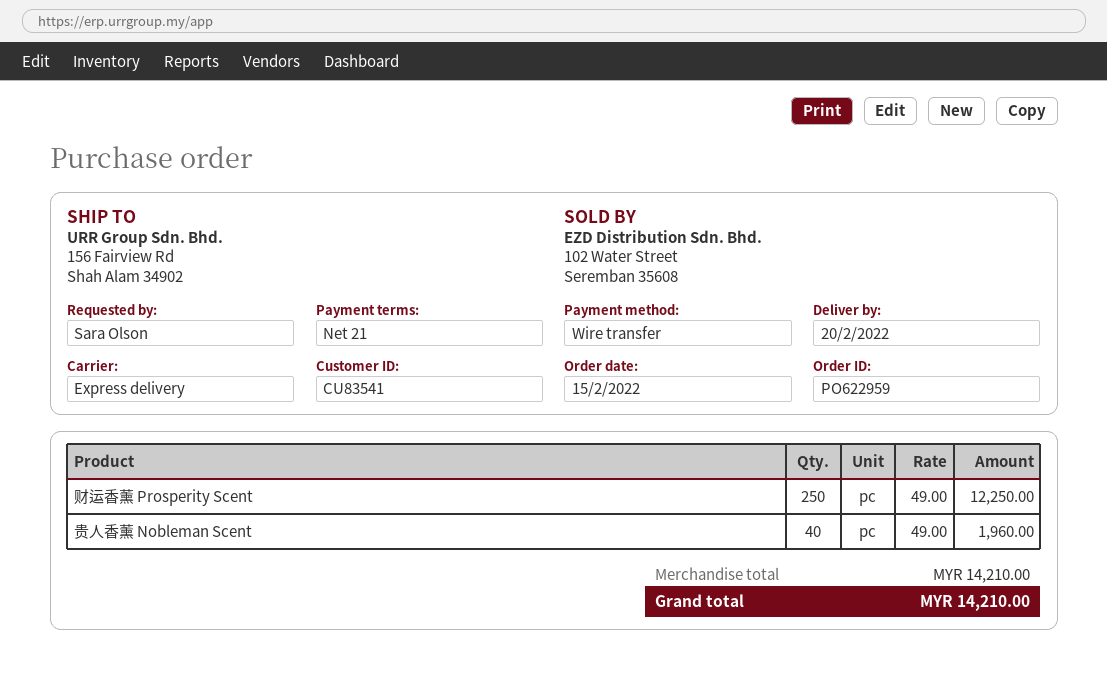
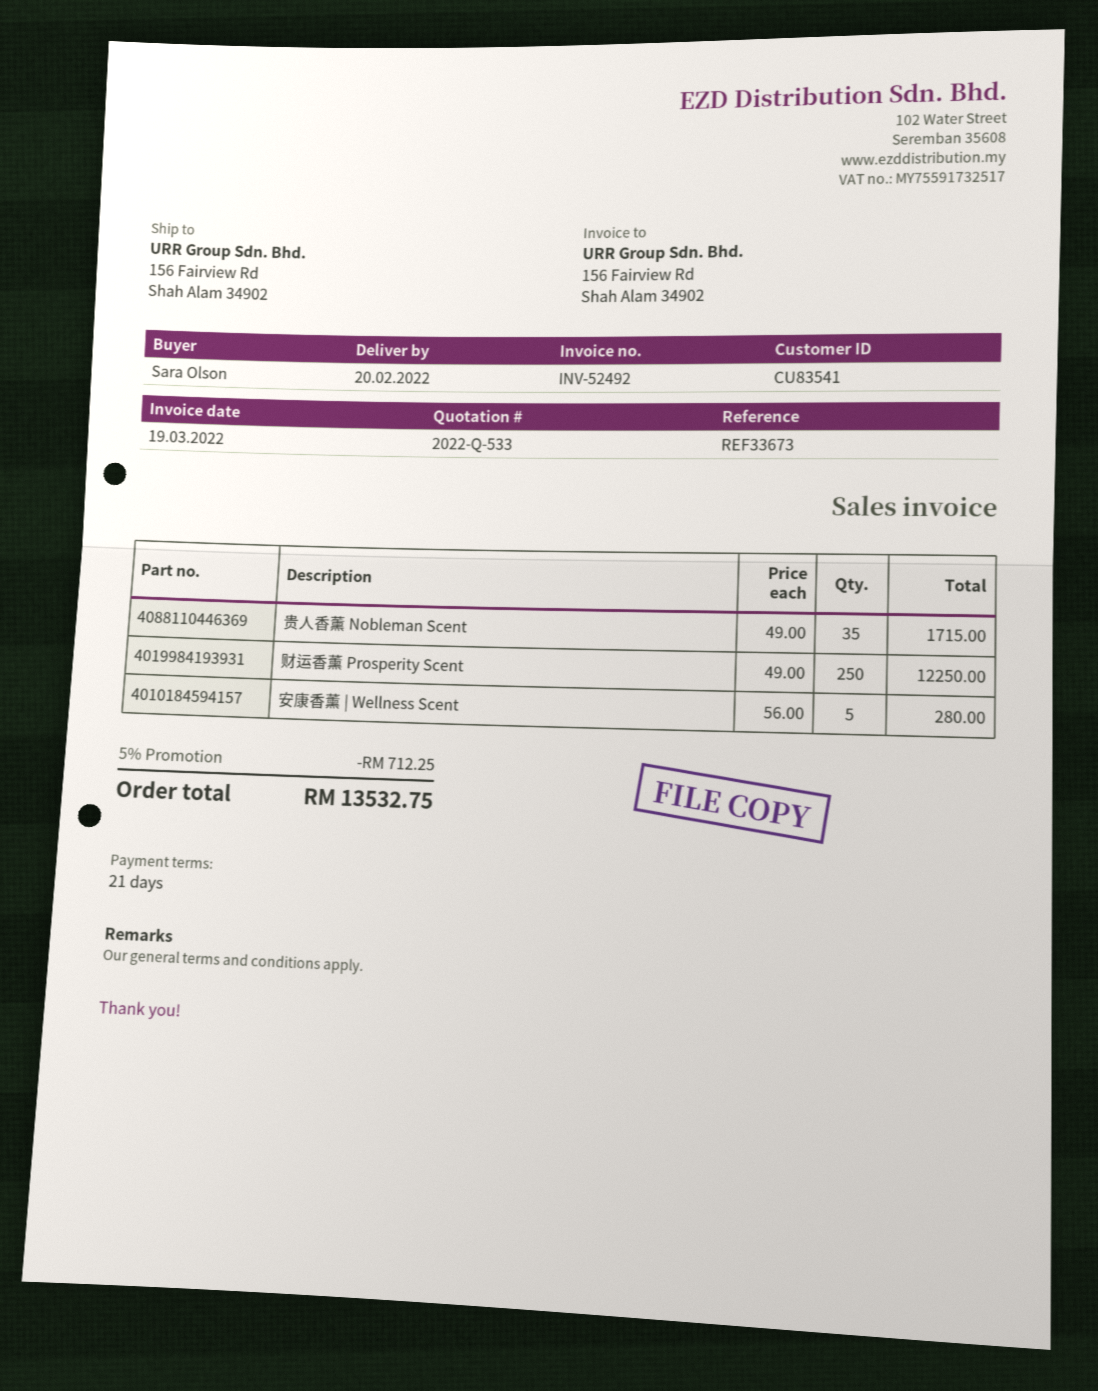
贵人香薰 Nobleman Scent: 40 x 49.00 = 1960.00 -> 35 x 49.00 = 1715.00
安康香薰 | Wellness Scent: none -> 5 x 56.00 = 280.00
discount: none -> 5% = 712.25
total: 14210.00 -> 13532.75

